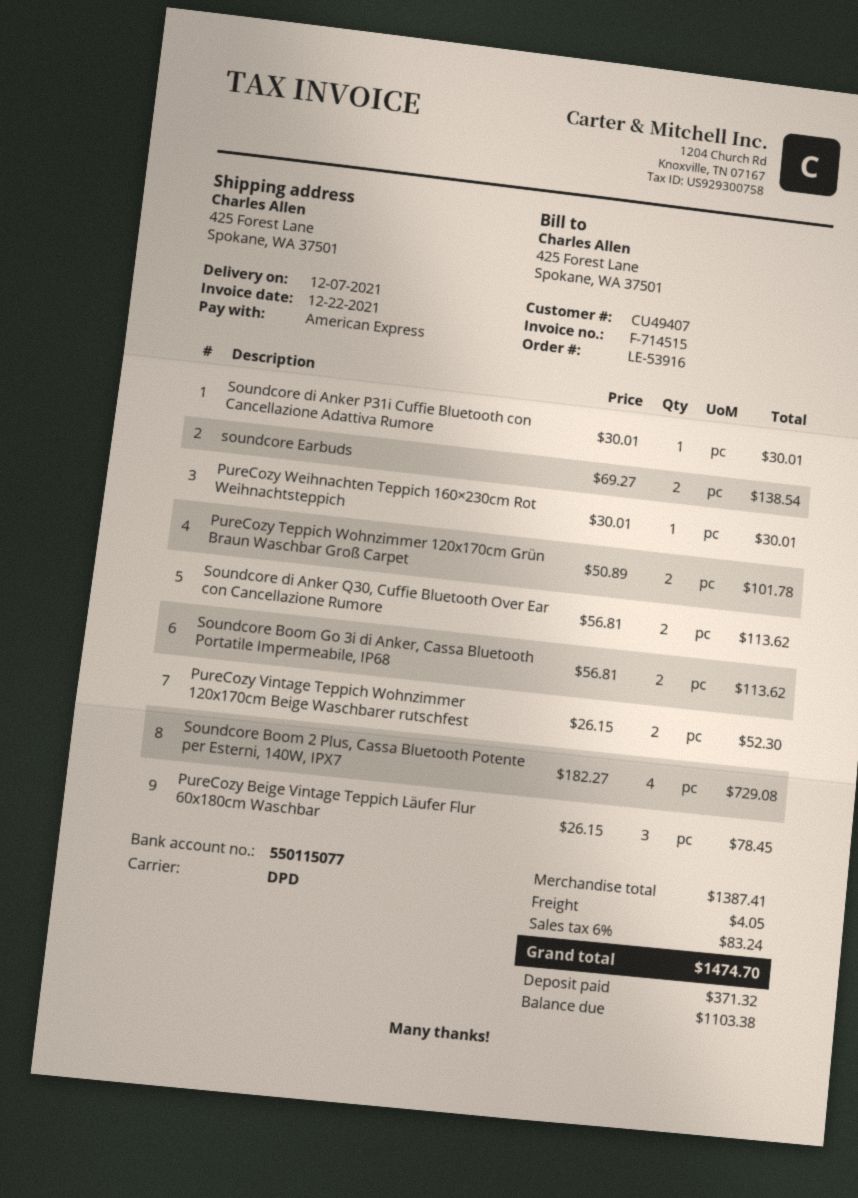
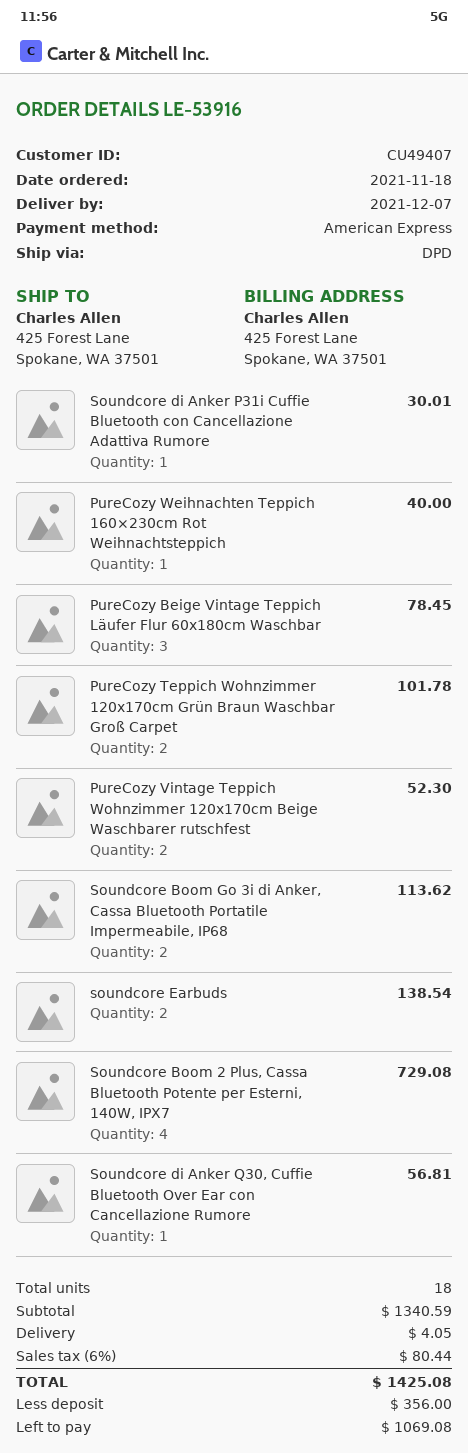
PureCozy Weihnachten Teppich 160×230cm Rot Weihnachtsteppich: 1 for 30.01 -> 1 for 40.00
Soundcore di Anker Q30, Cuffie Bluetooth Over Ear con Cancellazione Rumore: 2 for 113.62 -> 1 for 56.81
subtotal: 1387.41 -> 1340.59
tax: 6% = 83.24 -> 6% = 80.44
total: 1474.70 -> 1425.08
deposit: 371.32 -> 356.00
balance: 1103.38 -> 1069.08

